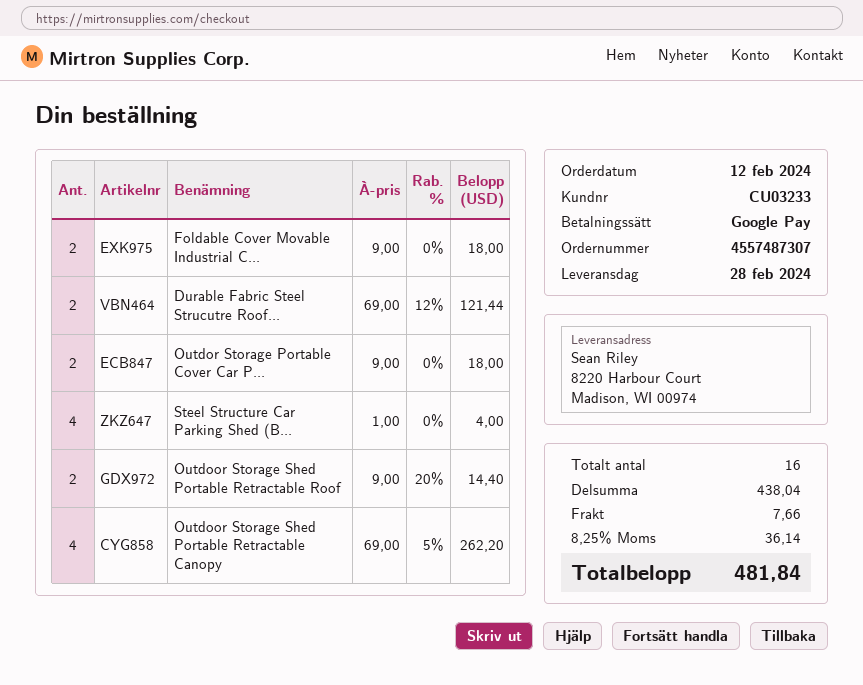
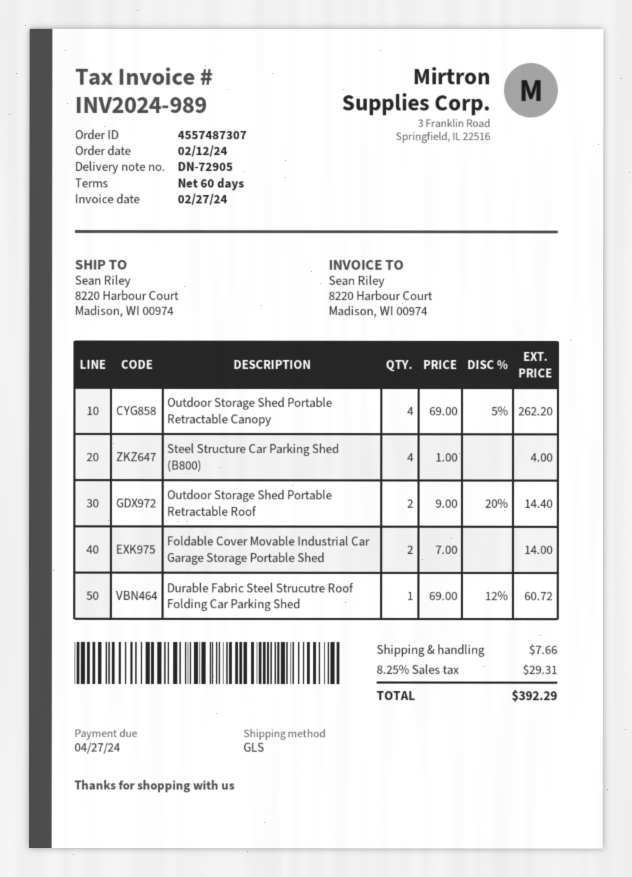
Foldable Cover Movable Industrial C...: 2 x 9.00 = 18.00 -> 2 x 7.00 = 14.00
Durable Fabric Steel Strucutre Roof...: 2 x 69.00 - 12% = 121.44 -> 1 x 69.00 - 12% = 60.72
Outdor Storage Portable Cover Car P...: 2 x 9.00 = 18.00 -> none
tax: 8.25% = 36.14 -> 8.25% = 29.31
total: 481.84 -> 392.29

